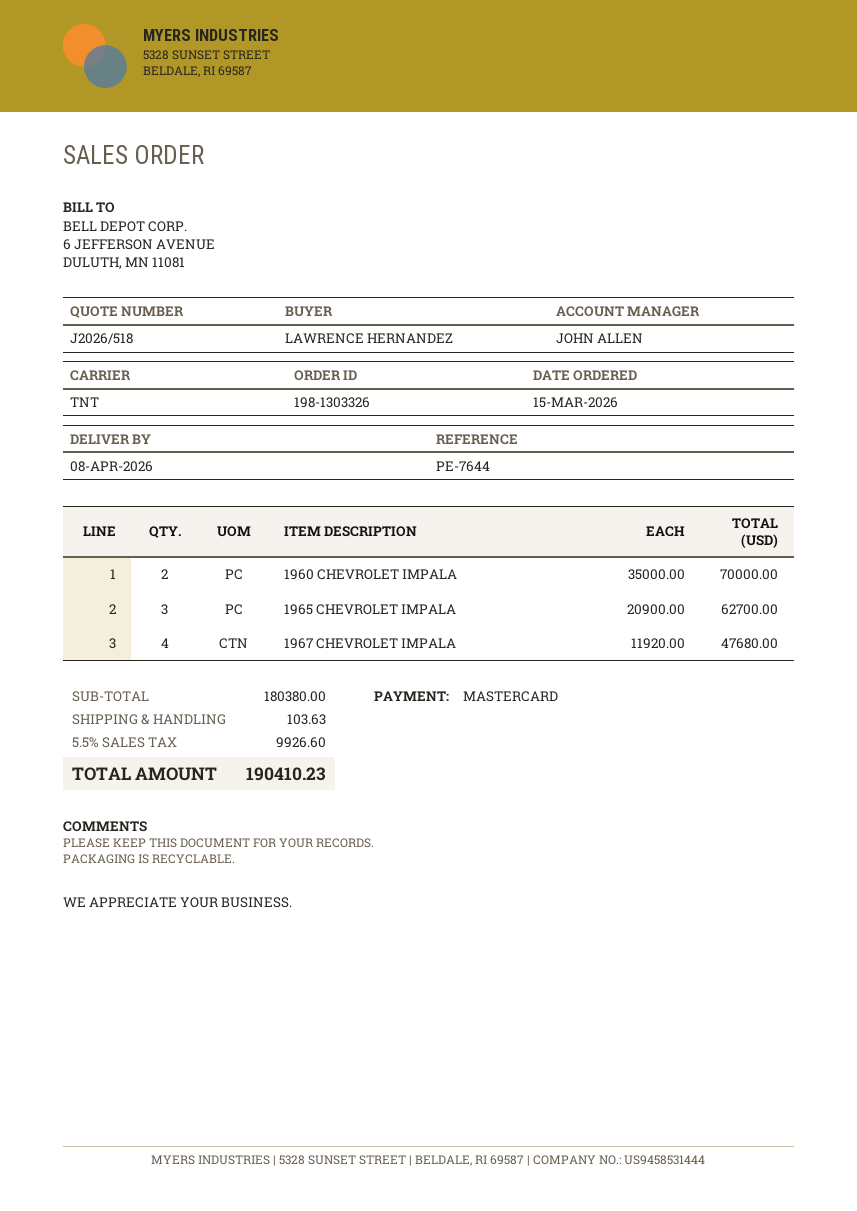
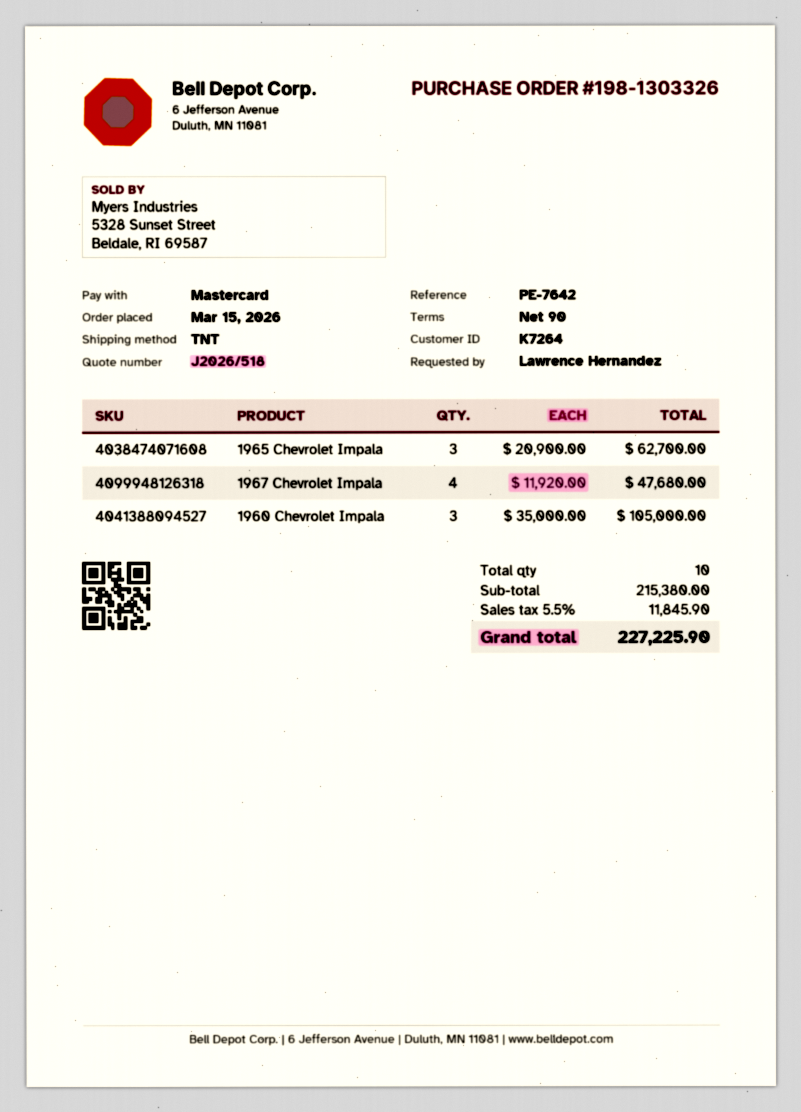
reference: PE-7644 -> PE-7642
1960 CHEVROLET IMPALA: 2 x 35000.00 = 70000.00 -> 3 x 35000.00 = 105000.00
subtotal: 180380.00 -> 215380.00
shipping: 103.63 -> none
tax: 5.5% = 9926.60 -> 5.5% = 11845.90
total: 190410.23 -> 227225.90

